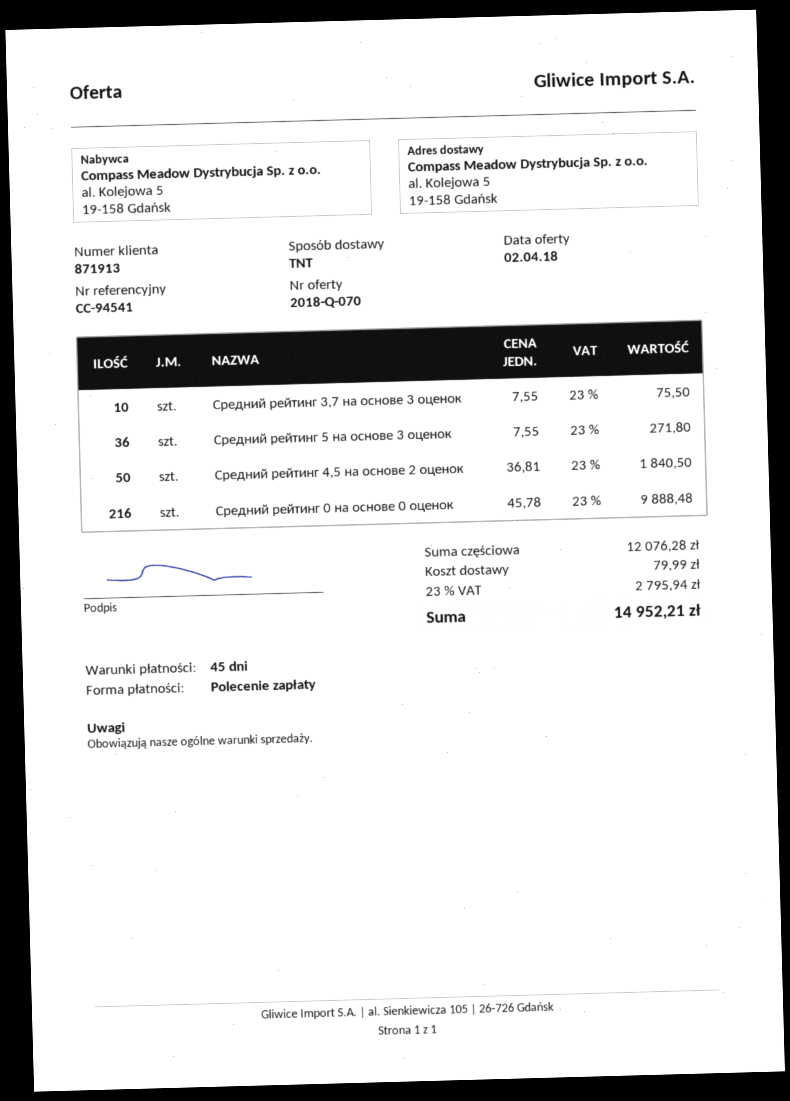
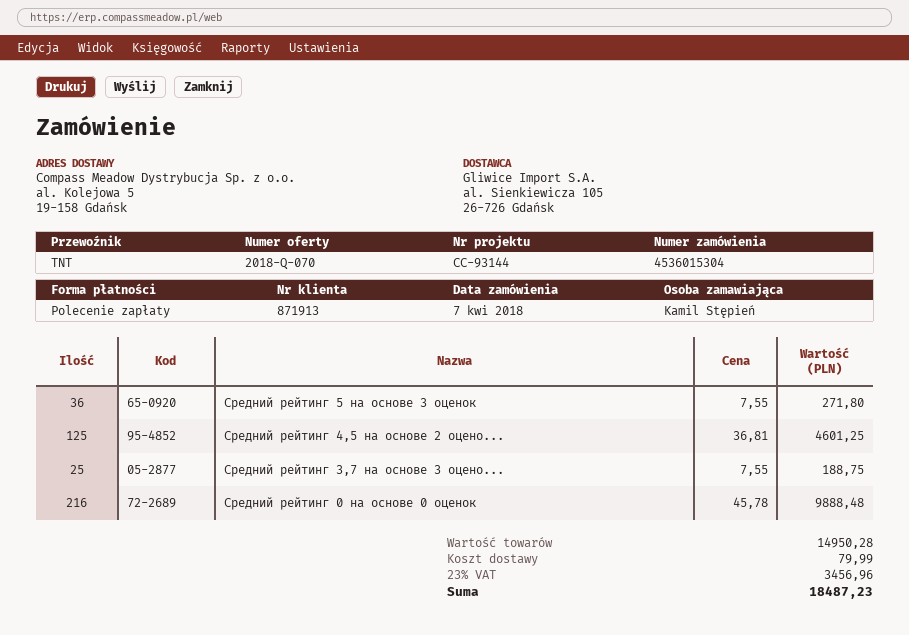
reference: CC-94541 -> CC-93144
Средний рейтинг 3,7 на основе 3 оценок: 10 x 7.55 = 75.50 -> 25 x 7.55 = 188.75
Средний рейтинг 4,5 на основе 2 оценок: 50 x 36.81 = 1840.50 -> 125 x 36.81 = 4601.25
subtotal: 12076.28 -> 14950.28
tax: 23% = 2795.94 -> 23% = 3456.96
total: 14952.21 -> 18487.23

